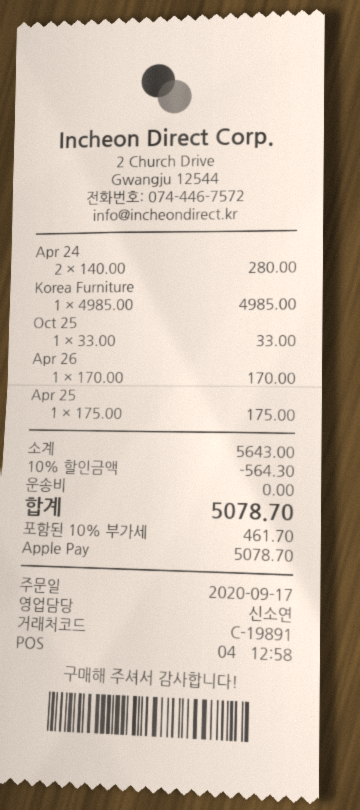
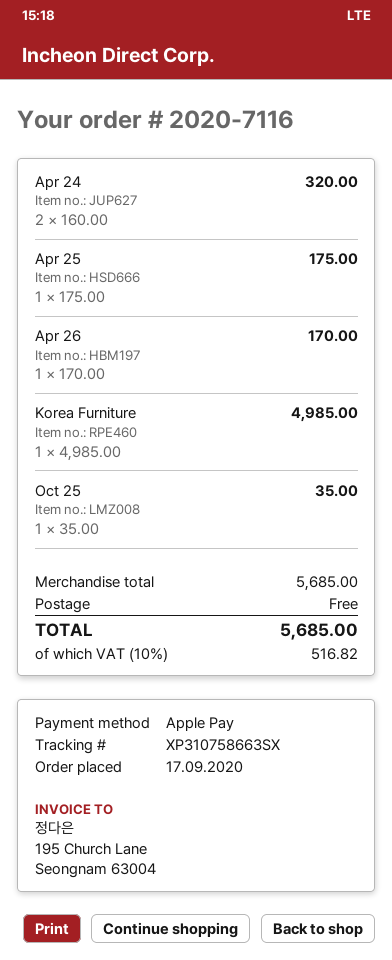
Apr 24: 2 x 140.00 = 280.00 -> 2 x 160.00 = 320.00
Oct 25: 1 x 33.00 = 33.00 -> 1 x 35.00 = 35.00
subtotal: 5643.00 -> 5685.00
discount: 10% = 564.30 -> none
tax: 10% = 461.70 -> 10% = 516.82
total: 5078.70 -> 5685.00

